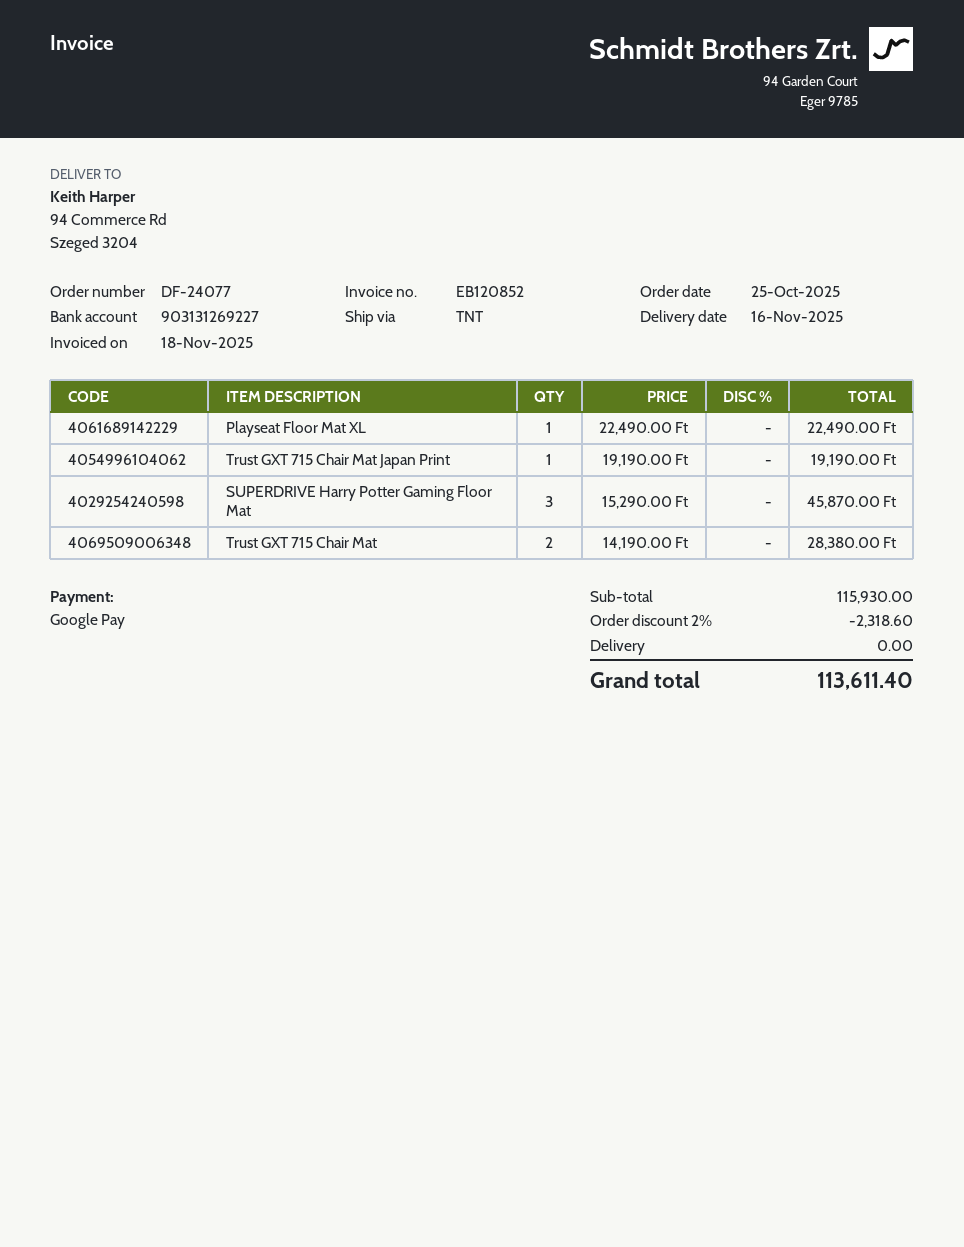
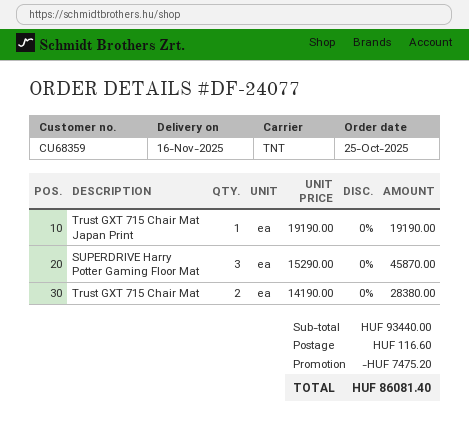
Playseat Floor Mat XL: 1 x 22490.00 = 22490.00 -> none
subtotal: 115930.00 -> 93440.00
discount: 2318.60 -> 7475.20
shipping: 0.00 -> 116.60
total: 113611.40 -> 86081.40

